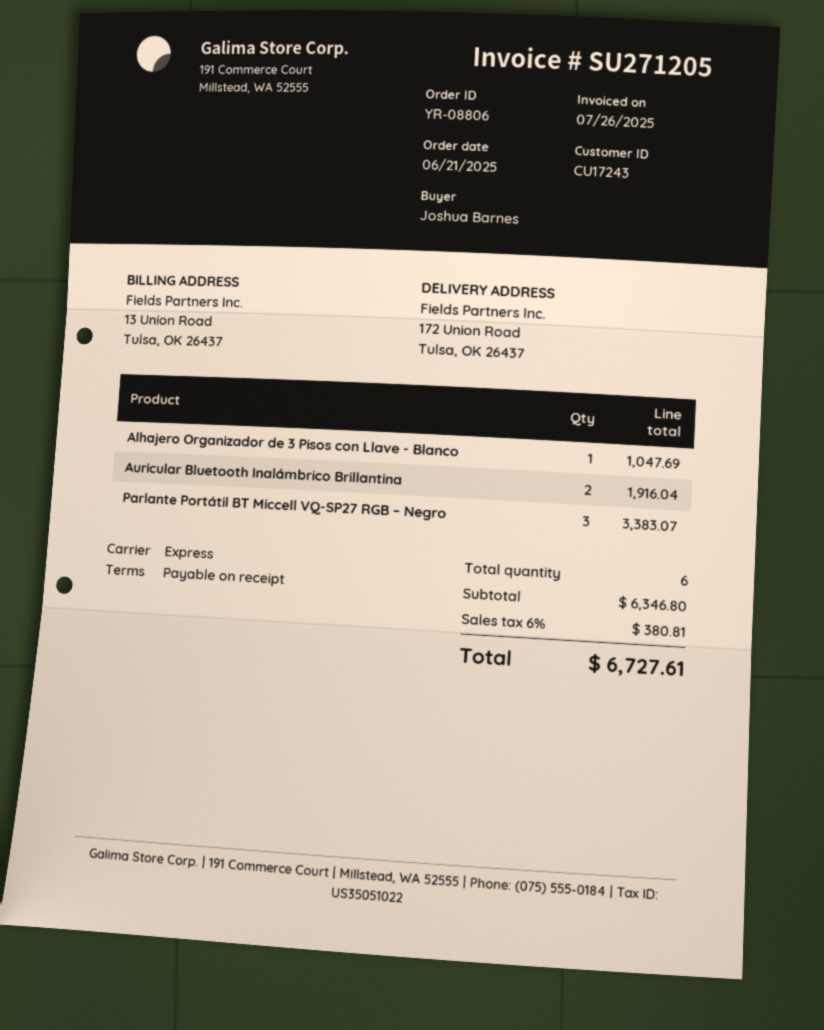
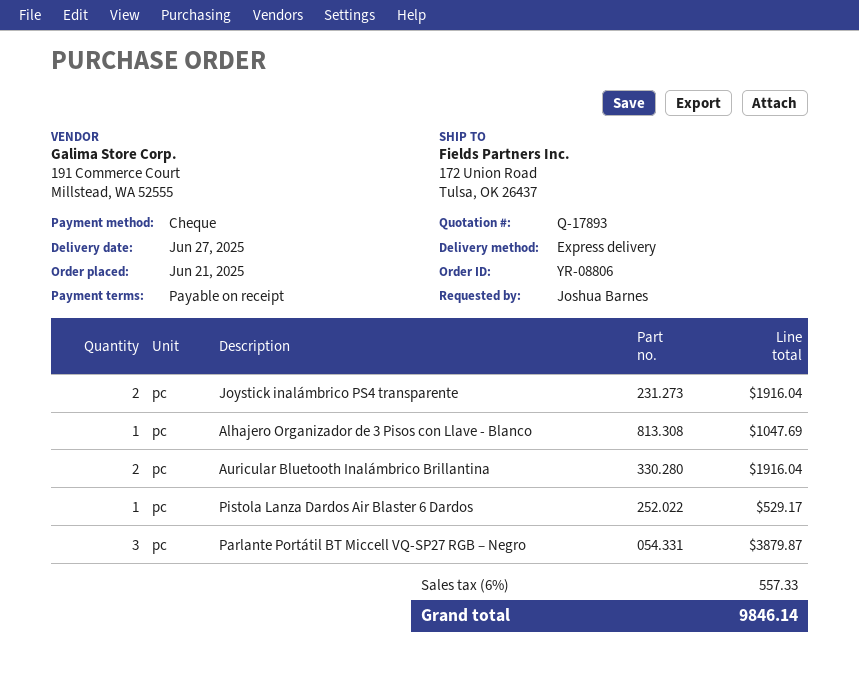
Parlante Portátil BT Miccell VQ-SP27 RGB – Negro: 3 for 3383.07 -> 3 for 3879.87
Joystick inalámbrico PS4 transparente: none -> 2 for 1916.04
Pistola Lanza Dardos Air Blaster 6 Dardos: none -> 1 for 529.17
tax: 6% = 380.81 -> 6% = 557.33
total: 6727.61 -> 9846.14

